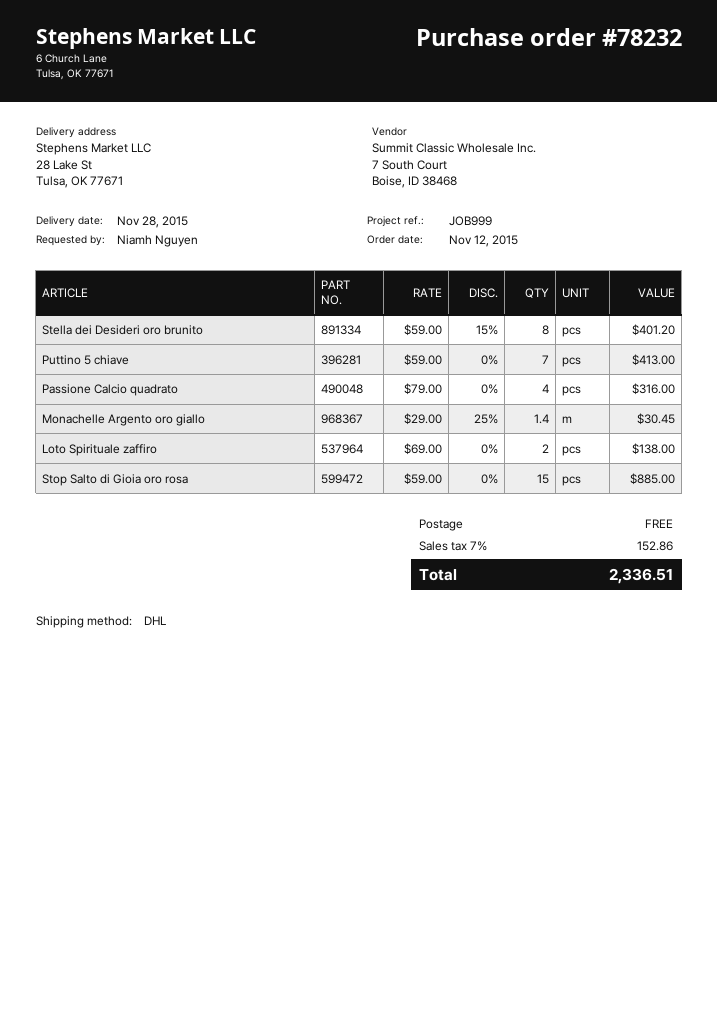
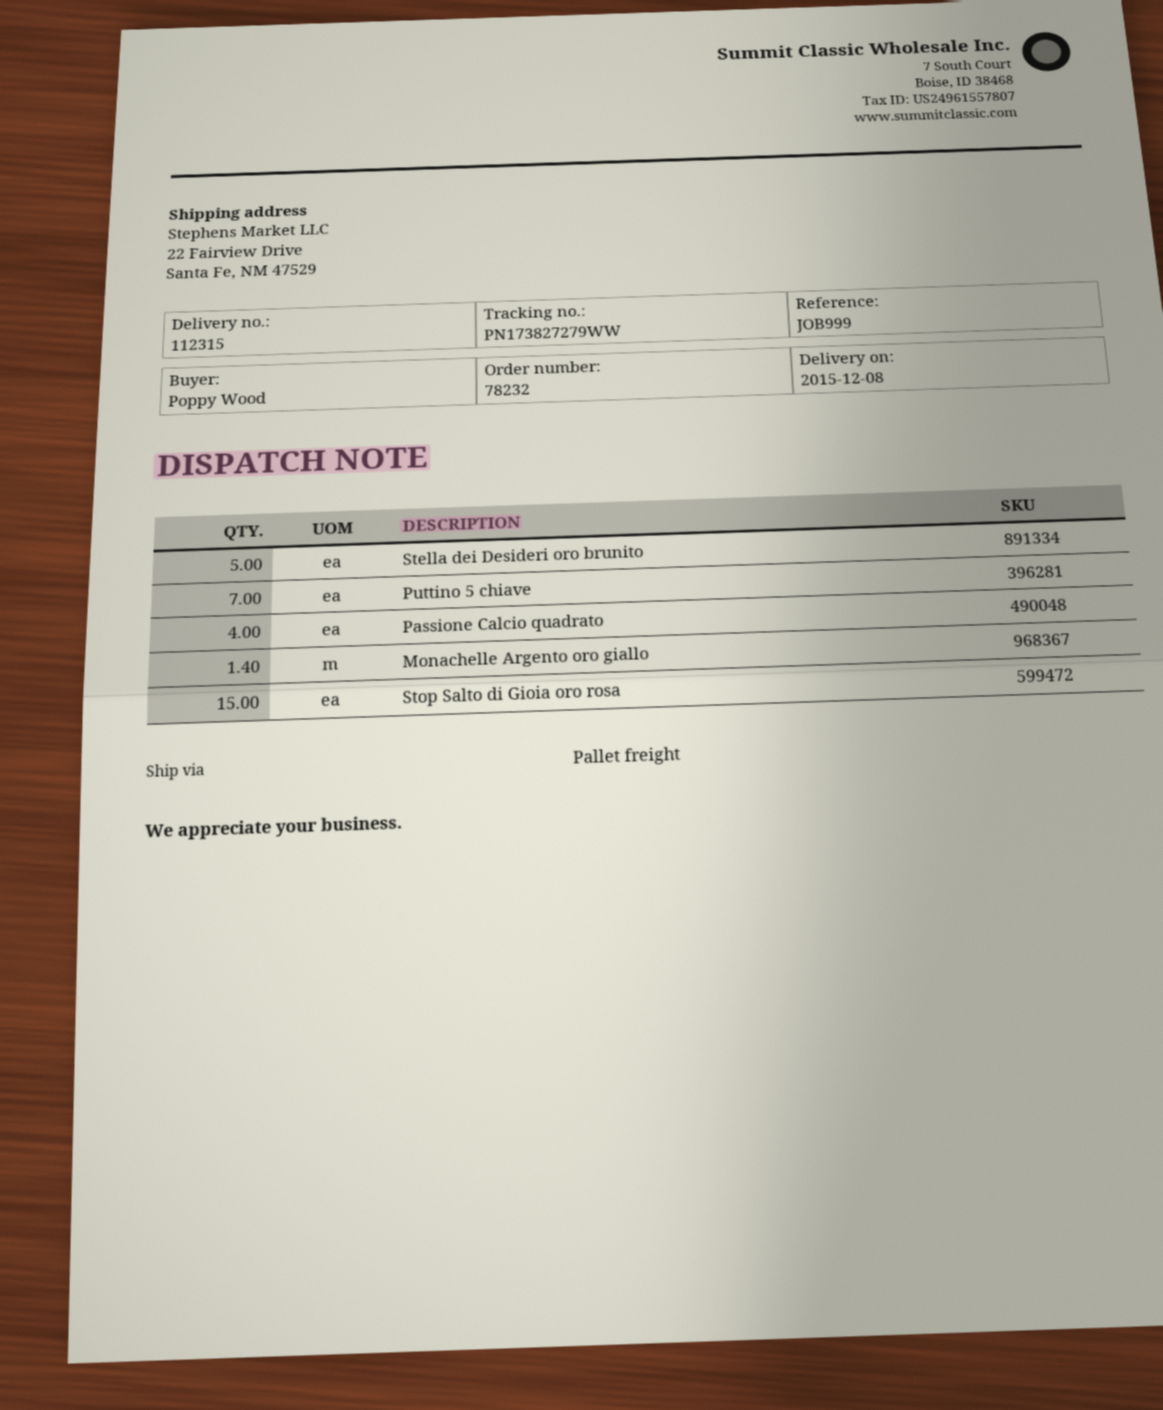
delivery date: 2015-11-28 -> 2015-12-08
ordered by: Niamh Nguyen -> Poppy Wood
shipping method: DHL -> pallet freight
ship to: 28 Lake St, Tulsa, OK 77671 -> 22 Fairview Drive, Santa Fe, NM 47529
Stella dei Desideri oro brunito: 8 -> 5
Loto Spirituale zaffiro: 2 -> none

